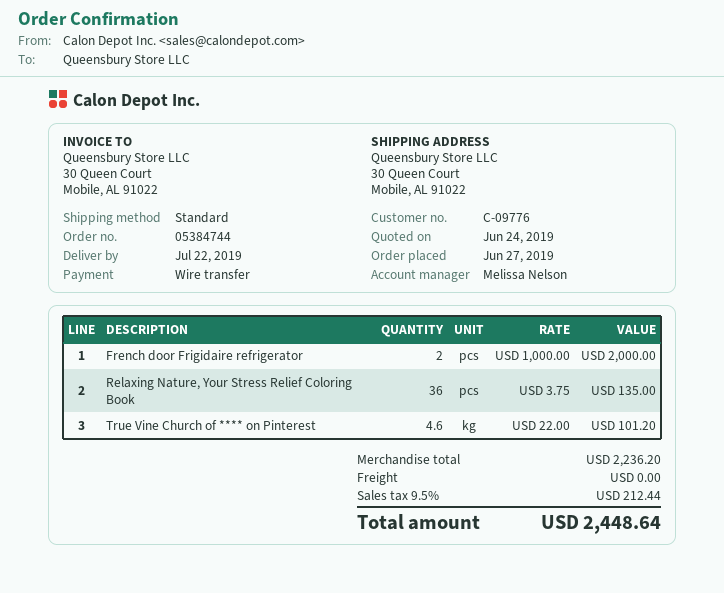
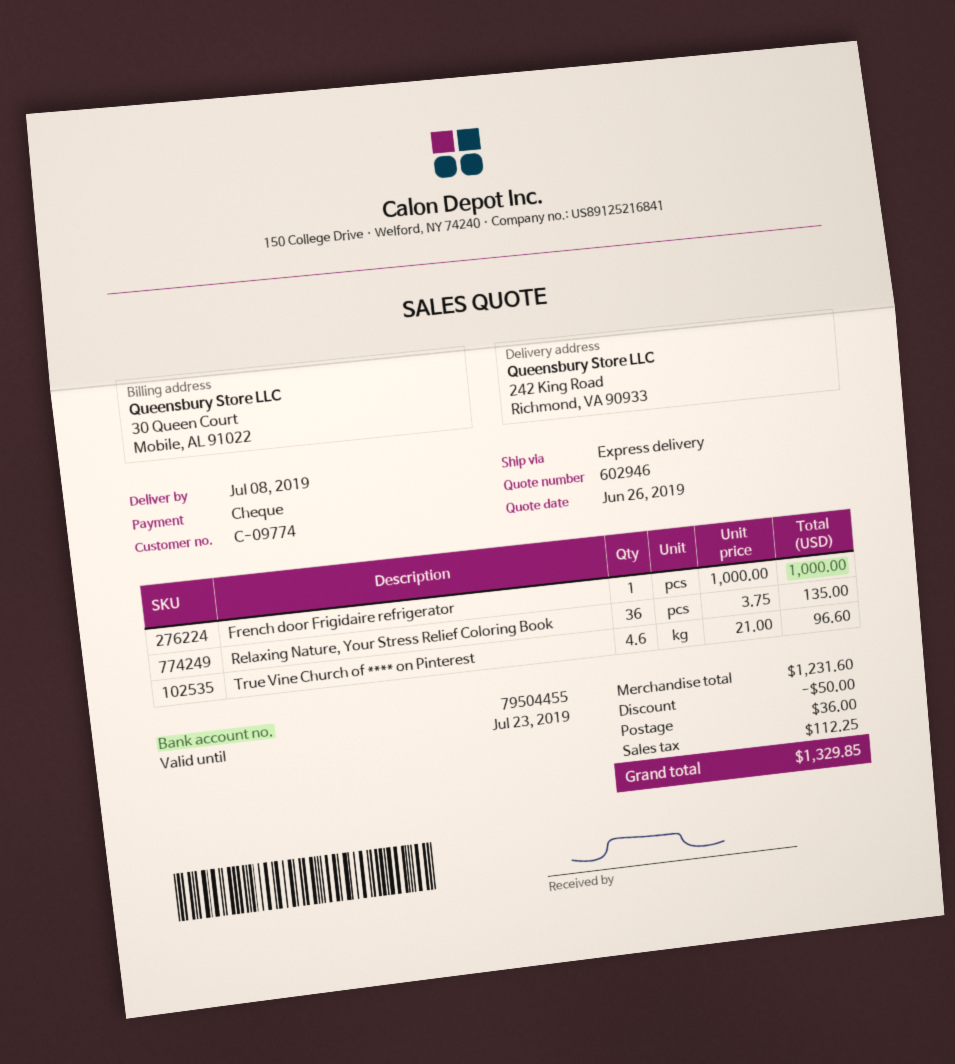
quote date: 2019-06-24 -> 2019-06-26
delivery date: 2019-07-22 -> 2019-07-08
customer number: C-09776 -> C-09774
payment method: bank transfer -> cheque
shipping method: standard -> express
ship to: 30 Queen Court, Mobile, AL 91022 -> 242 King Road, Richmond, VA 90933
French door Frigidaire refrigerator: 2 x 1000.00 = 2000.00 -> 1 x 1000.00 = 1000.00
True Vine Church of **** on Pinterest: 4.6 x 22.00 = 101.20 -> 4.6 x 21.00 = 96.60
subtotal: 2236.20 -> 1231.60
discount: none -> 50.00
shipping: 0.00 -> 36.00
tax: 212.44 -> 112.25
total: 2448.64 -> 1329.85

